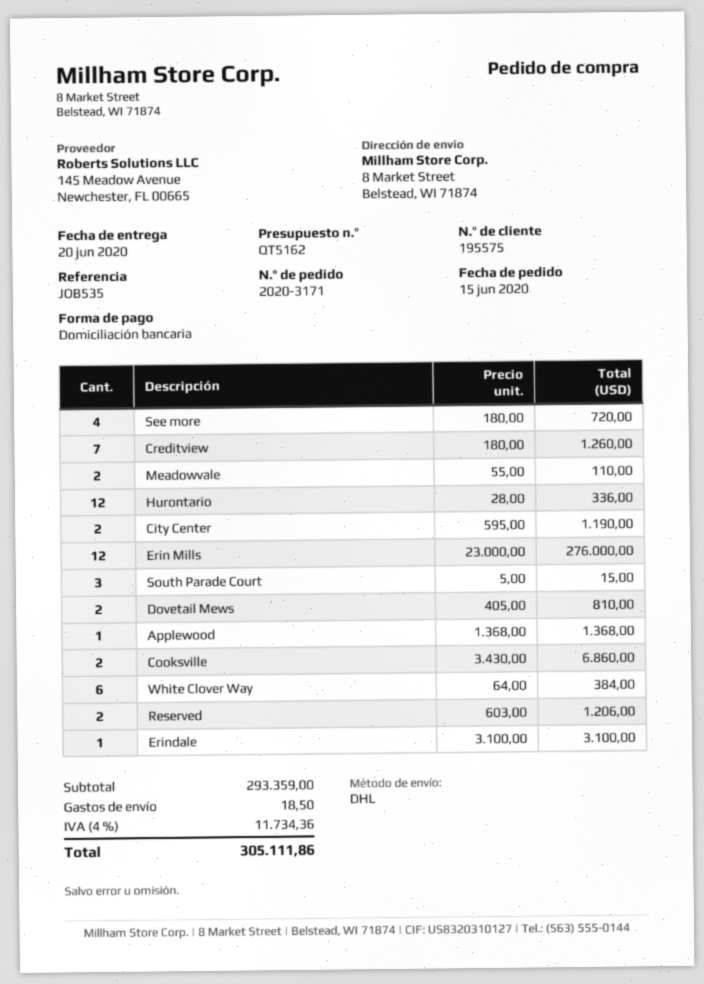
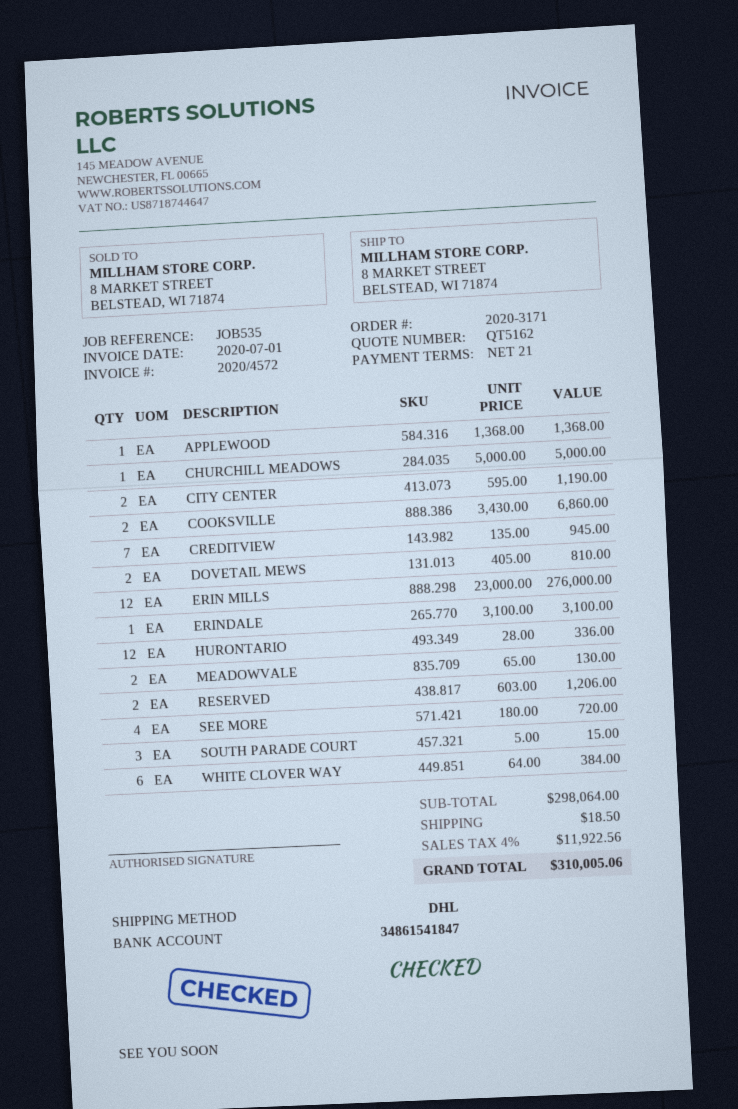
Creditview: 7 x 180.00 = 1260.00 -> 7 x 135.00 = 945.00
Meadowvale: 2 x 55.00 = 110.00 -> 2 x 65.00 = 130.00
CHURCHILL MEADOWS: none -> 1 x 5000.00 = 5000.00
subtotal: 293359.00 -> 298064.00
tax: 4% = 11734.36 -> 4% = 11922.56
total: 305111.86 -> 310005.06

